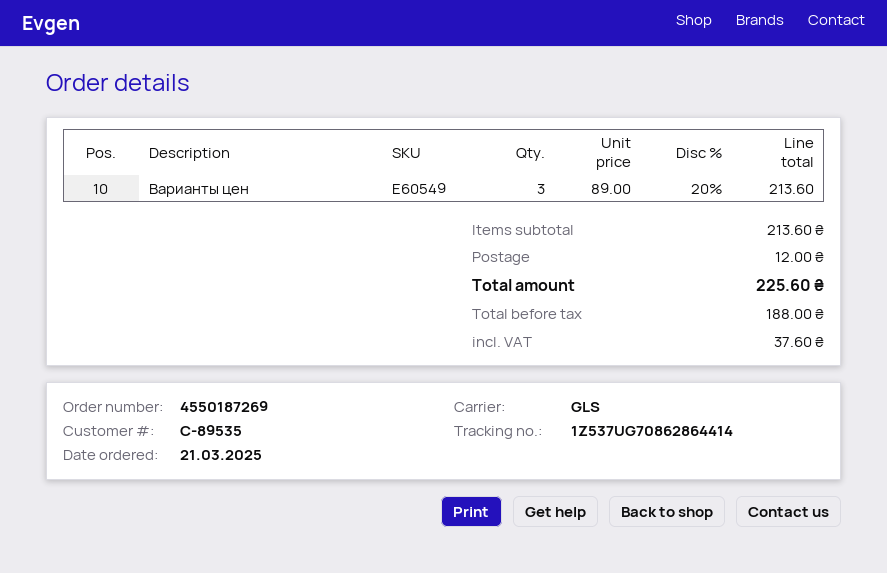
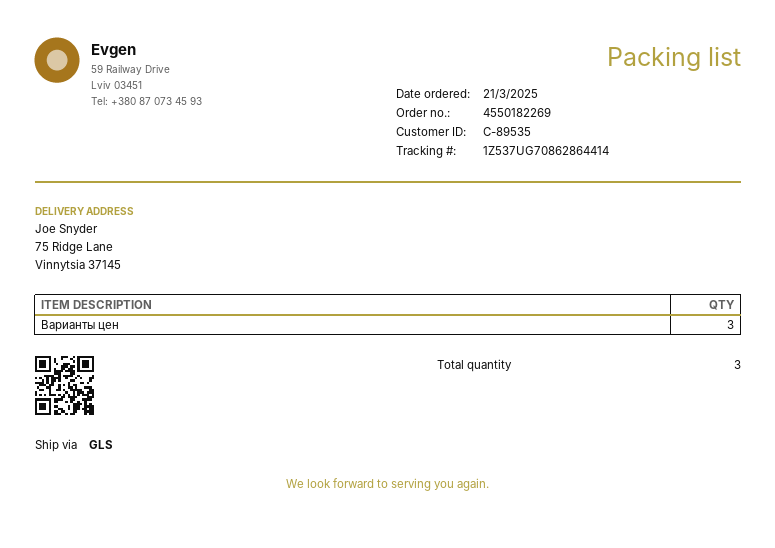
order number: 4550187269 -> 4550182269

